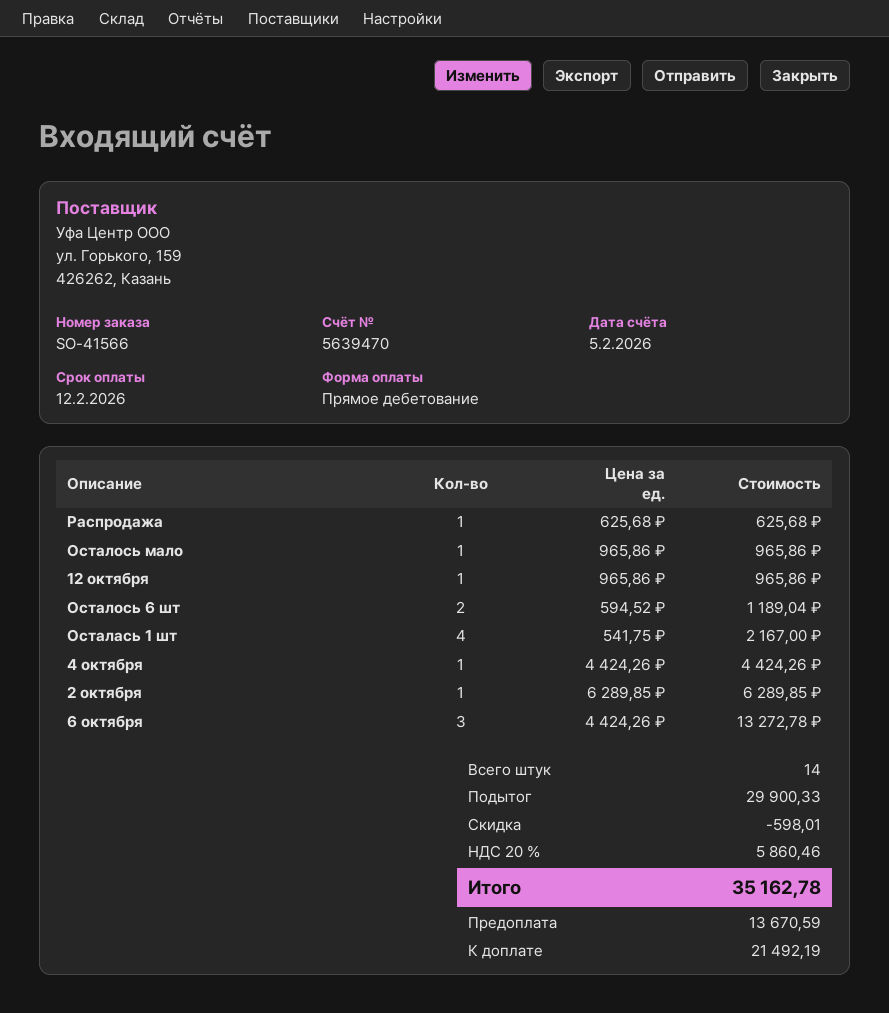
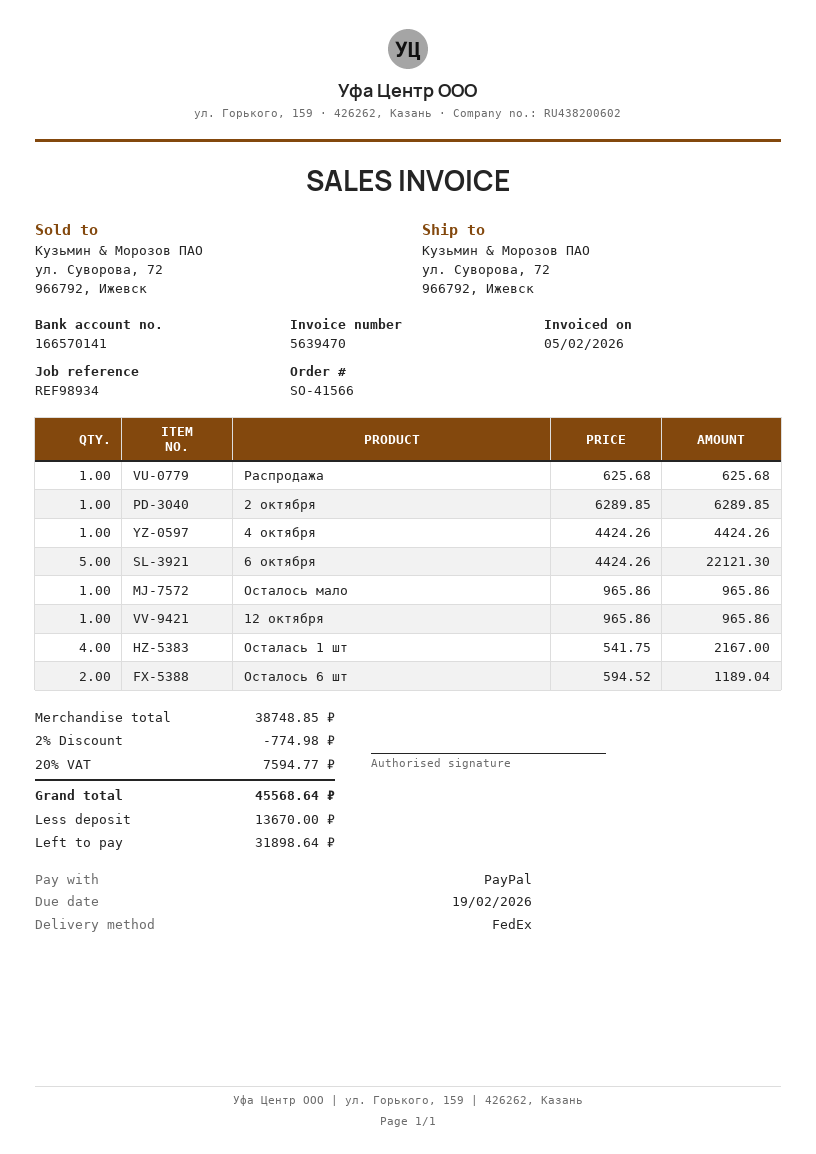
due date: 2026-02-12 -> 2026-02-19
payment method: direct debit -> PayPal
6 октября: 3 x 4424.26 = 13272.78 -> 5 x 4424.26 = 22121.30
subtotal: 29900.33 -> 38748.85
discount: 598.01 -> 774.98
tax: 20% = 5860.46 -> 20% = 7594.77
total: 35162.78 -> 45568.64
deposit: 13670.59 -> 13670.00
balance: 21492.19 -> 31898.64

